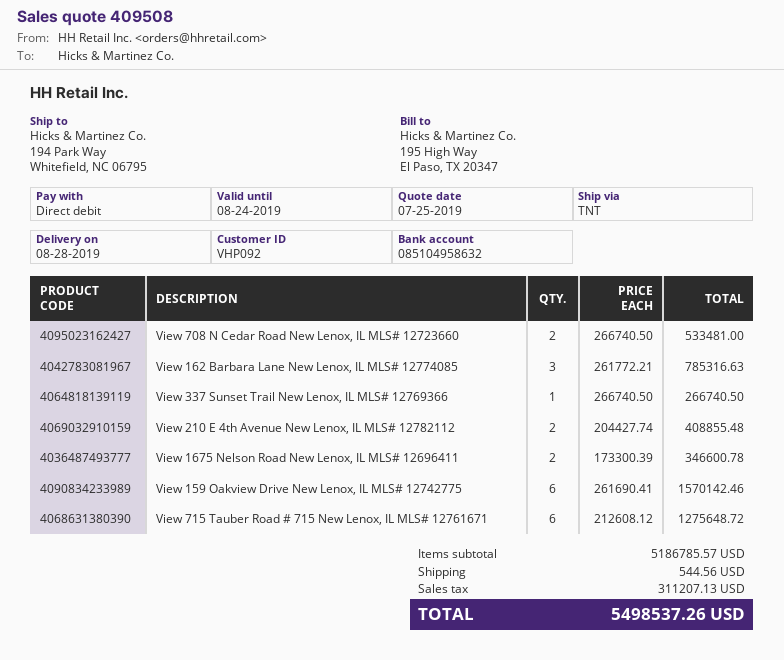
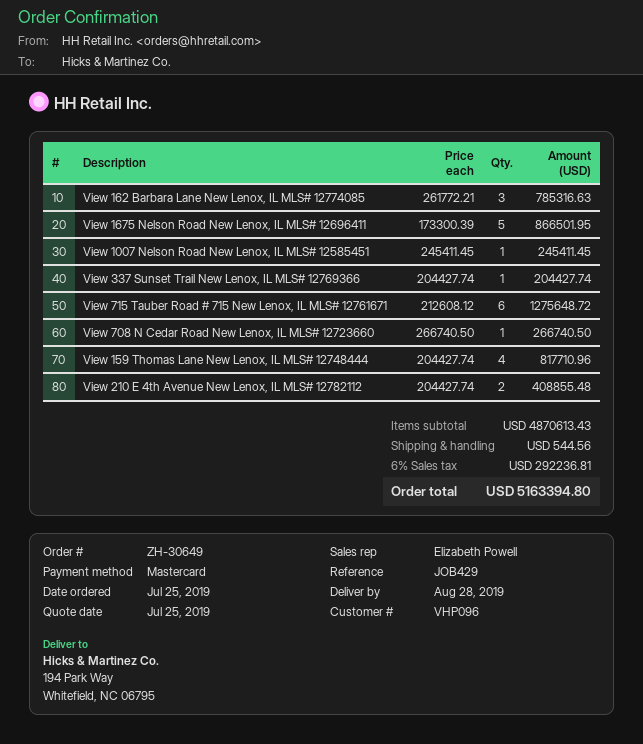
customer number: VHP092 -> VHP096
payment method: direct debit -> Mastercard
View 708 N Cedar Road New Lenox, IL MLS# 12723660: 2 x 266740.50 = 533481.00 -> 1 x 266740.50 = 266740.50
View 337 Sunset Trail New Lenox, IL MLS# 12769366: 1 x 266740.50 = 266740.50 -> 1 x 204427.74 = 204427.74
View 1675 Nelson Road New Lenox, IL MLS# 12696411: 2 x 173300.39 = 346600.78 -> 5 x 173300.39 = 866501.95
View 159 Oakview Drive New Lenox, IL MLS# 12742775: 6 x 261690.41 = 1570142.46 -> none
View 1007 Nelson Road New Lenox, IL MLS# 12585451: none -> 1 x 245411.45 = 245411.45
View 159 Thomas Lane New Lenox, IL MLS# 12748444: none -> 4 x 204427.74 = 817710.96
subtotal: 5186785.57 -> 4870613.43
tax: 311207.13 -> 292236.81
total: 5498537.26 -> 5163394.80

